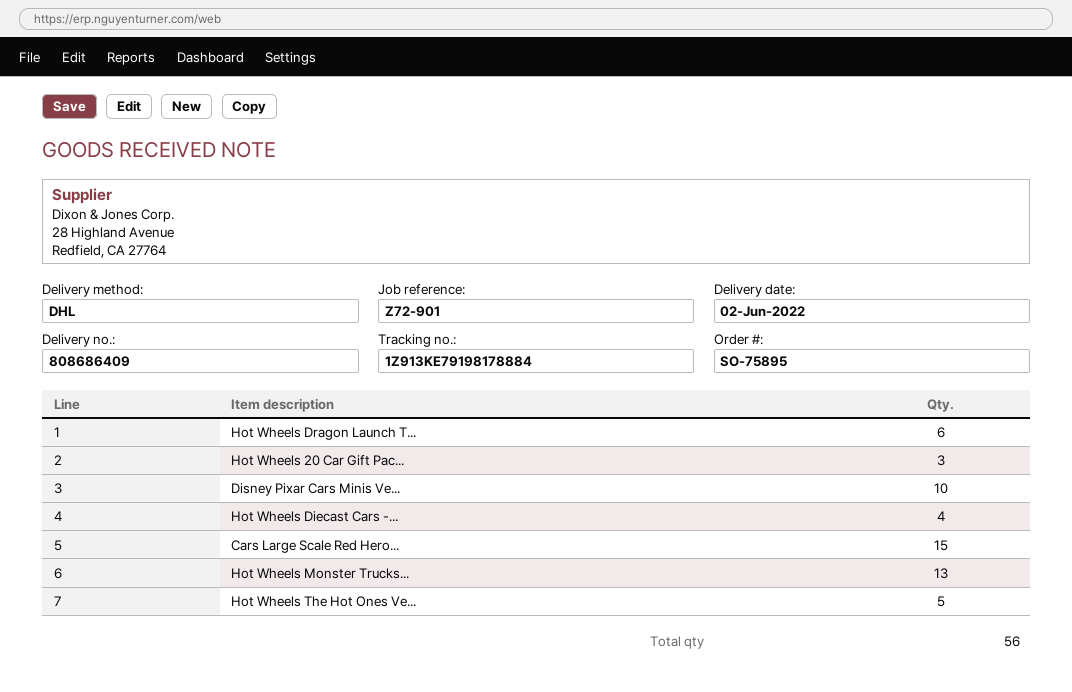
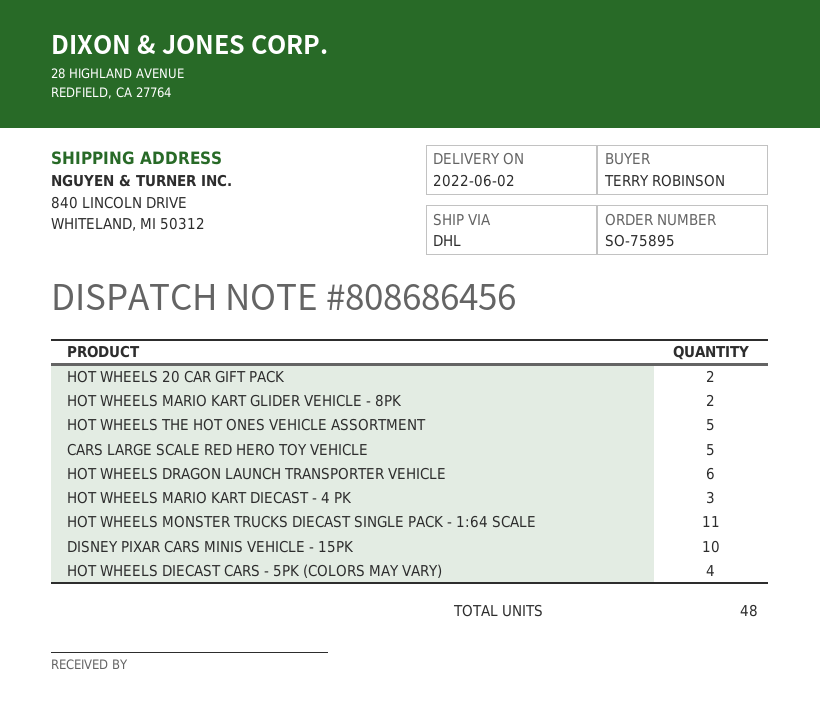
delivery note number: 808686409 -> 808686456
Hot Wheels 20 Car Gift Pac...: 3 -> 2
Cars Large Scale Red Hero...: 15 -> 5
Hot Wheels Monster Trucks...: 13 -> 11
HOT WHEELS MARIO KART GLIDER VEHICLE - 8PK: none -> 2
HOT WHEELS MARIO KART DIECAST - 4 PK: none -> 3
total quantity: 56 -> 48

